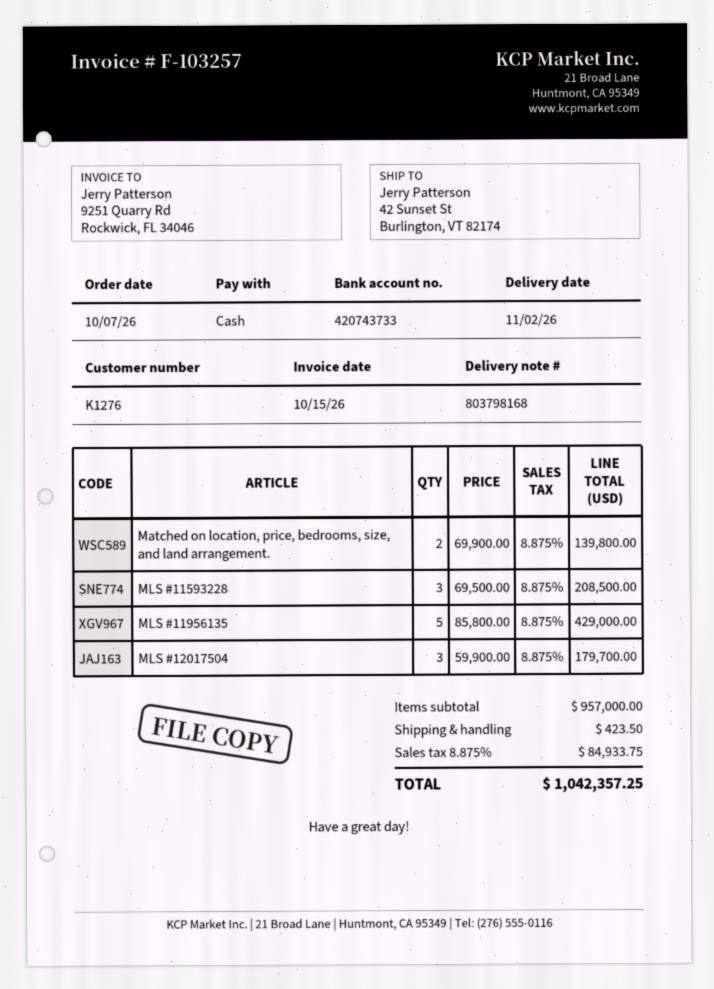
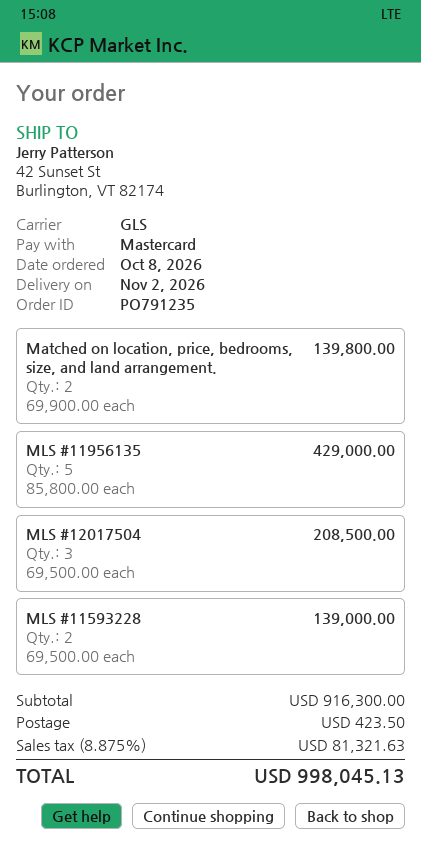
order date: 2026-10-07 -> 2026-10-08
payment method: cash -> Mastercard
MLS #11593228: 3 x 69500.00 = 208500.00 -> 2 x 69500.00 = 139000.00
MLS #12017504: 3 x 59900.00 = 179700.00 -> 3 x 69500.00 = 208500.00
subtotal: 957000.00 -> 916300.00
tax: 8.875% = 84933.75 -> 8.875% = 81321.63
total: 1042357.25 -> 998045.13

